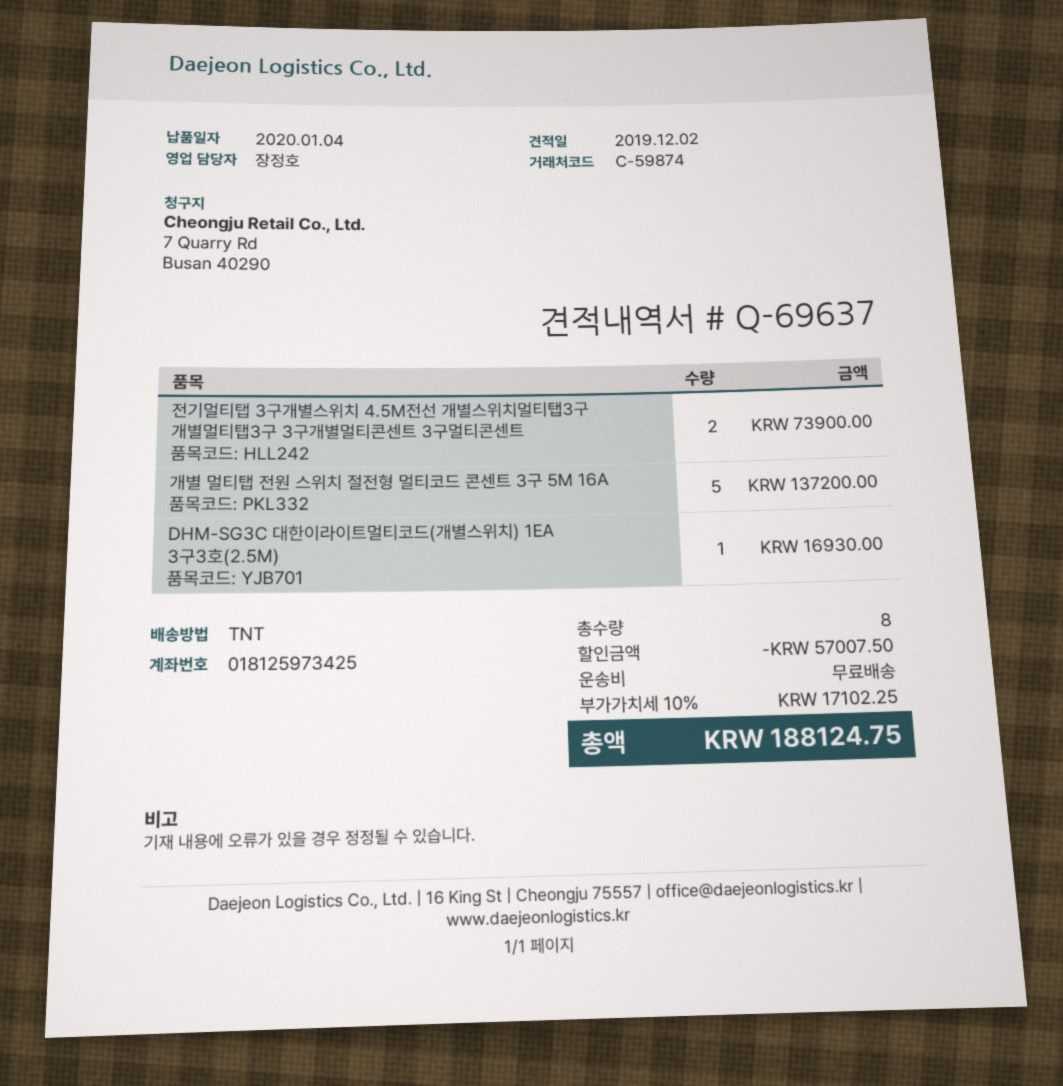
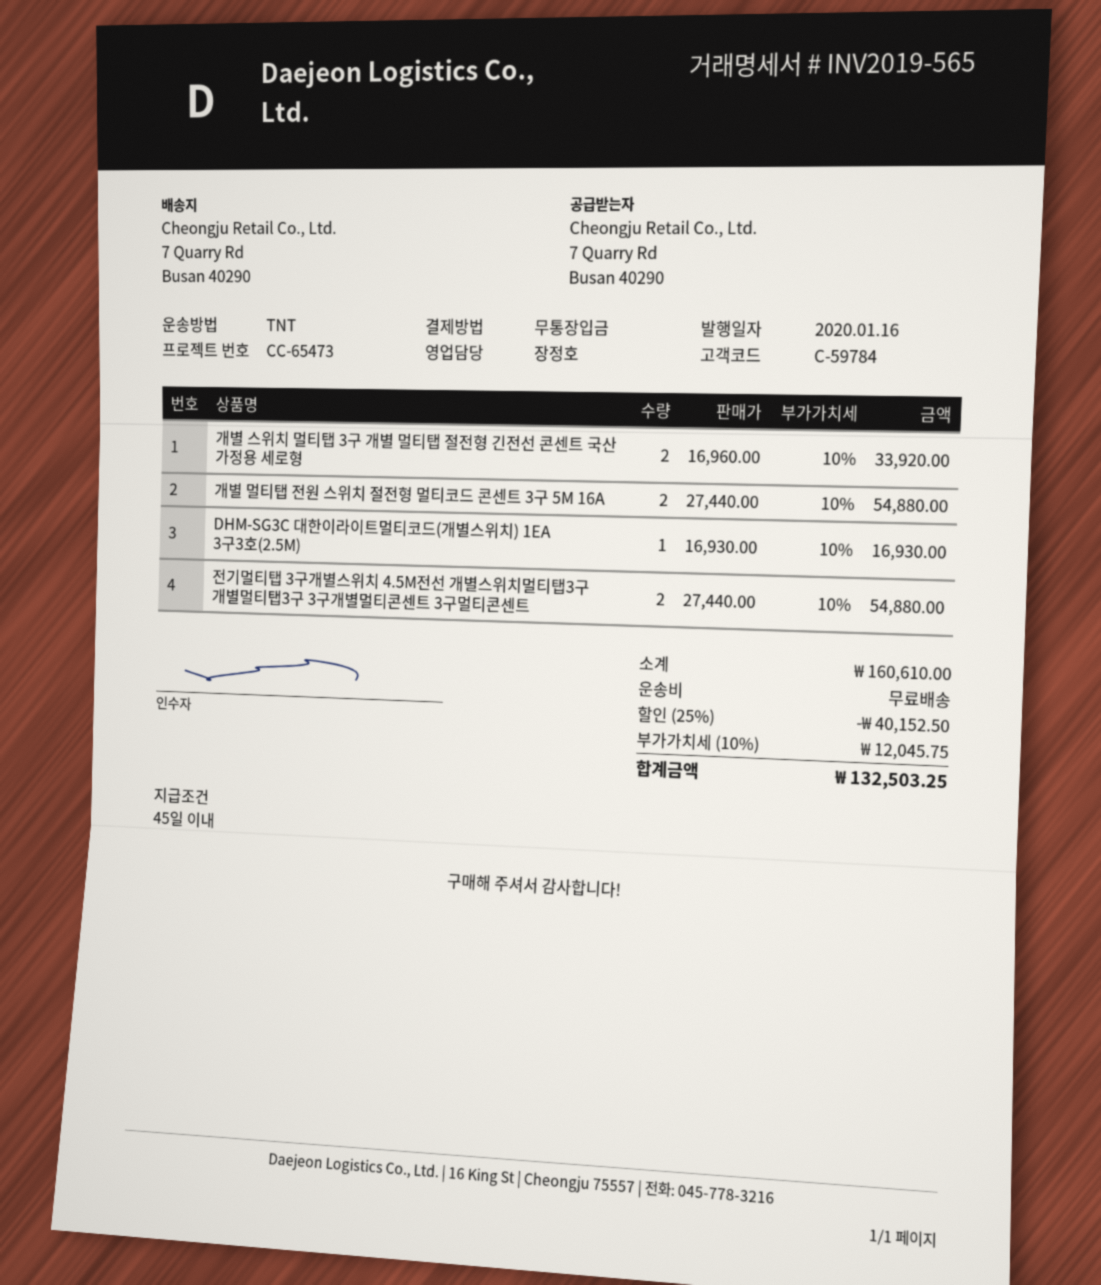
customer number: C-59874 -> C-59784
전기멀티탭 3구개별스위치 4.5M전선 개별스위치멀티탭3구 개별멀티탭3구 3구개별멀티콘센트 3구멀티콘센트: 2 for 73900.00 -> 2 for 54880.00
개별 멀티탭 전원 스위치 절전형 멀티코드 콘센트 3구 5M 16A: 5 for 137200.00 -> 2 for 54880.00
개별 스위치 멀티탭 3구 개별 멀티탭 절전형 긴전선 콘센트 국산 가정용 세로형: none -> 2 for 33920.00
discount: 57007.50 -> 40152.50
tax: 10% = 17102.25 -> 10% = 12045.75
total: 188124.75 -> 132503.25

